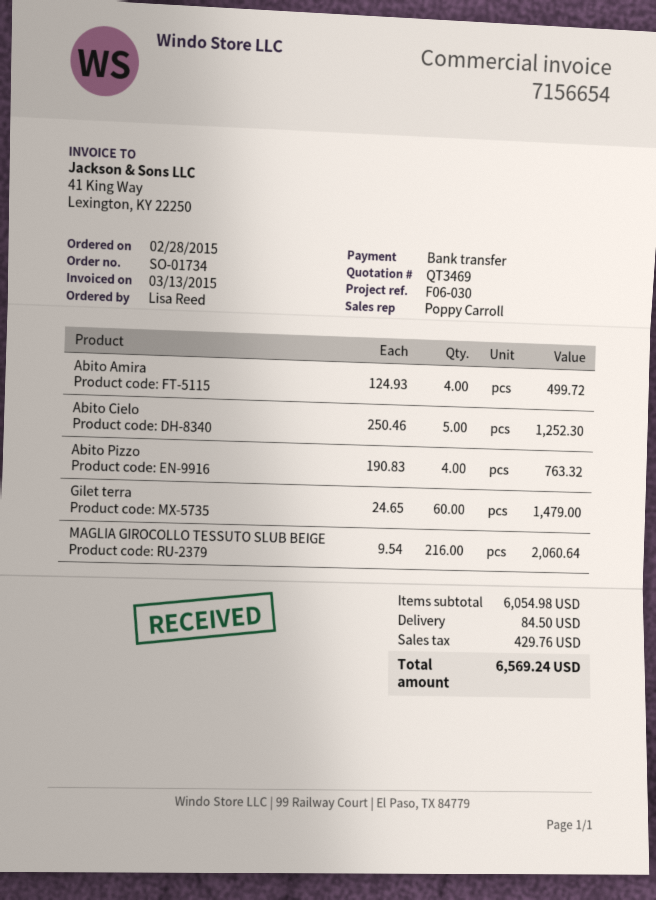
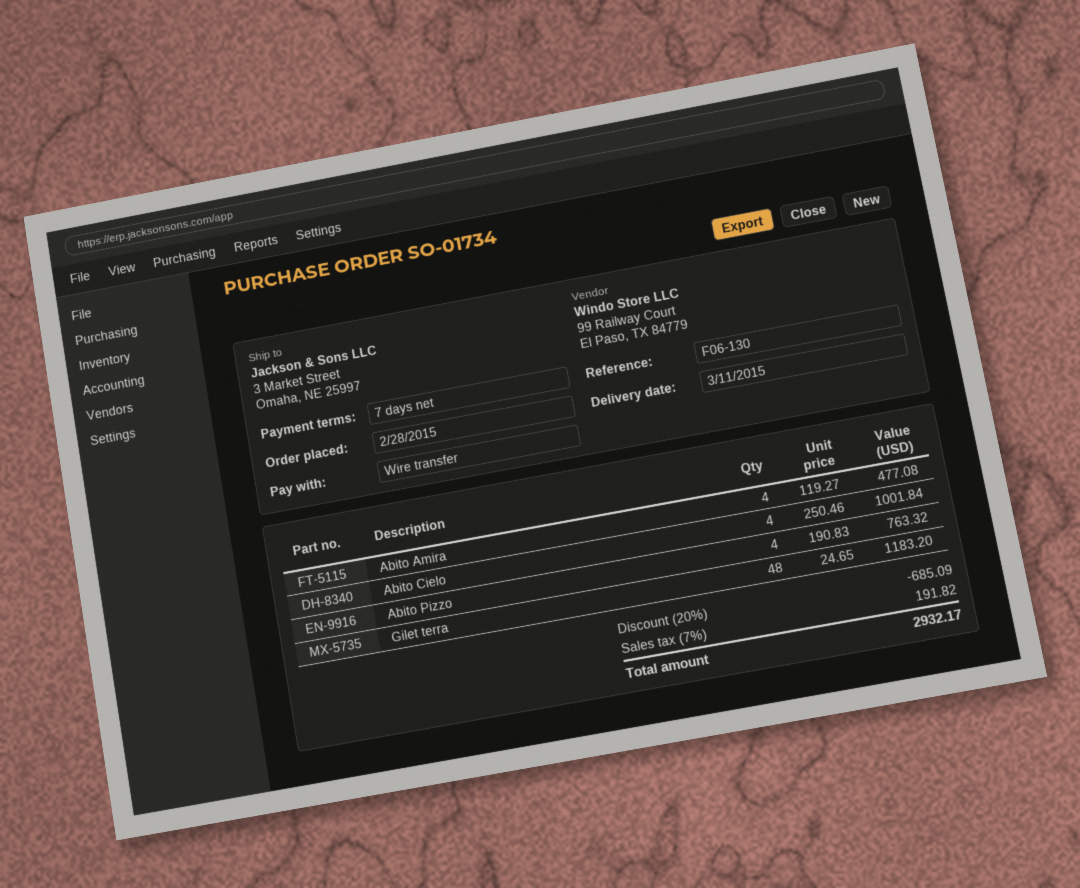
reference: F06-030 -> F06-130
Abito Amira: 4 x 124.93 = 499.72 -> 4 x 119.27 = 477.08
Abito Cielo: 5 x 250.46 = 1252.30 -> 4 x 250.46 = 1001.84
Gilet terra: 60 x 24.65 = 1479.00 -> 48 x 24.65 = 1183.20
MAGLIA GIROCOLLO TESSUTO SLUB BEIGE: 216 x 9.54 = 2060.64 -> none
discount: none -> 20% = 685.09
shipping: 84.50 -> none
tax: 429.76 -> 191.82
total: 6569.24 -> 2932.17

